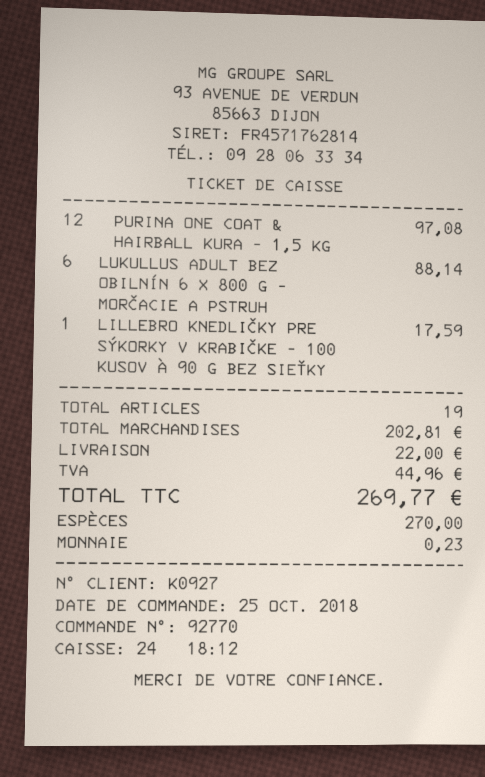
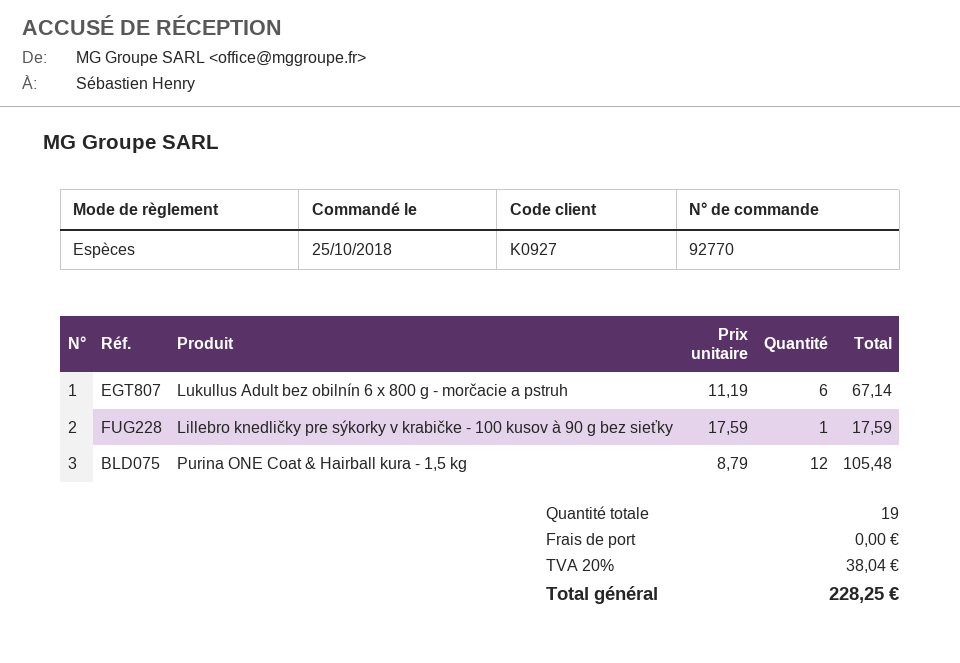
PURINA ONE COAT & HAIRBALL KURA - 1,5 KG: 12 for 97.08 -> 12 for 105.48
LUKULLUS ADULT BEZ OBILNÍN 6 X 800 G - MORČACIE A PSTRUH: 6 for 88.14 -> 6 for 67.14
shipping: 22.00 -> 0.00
tax: 44.96 -> 38.04
total: 269.77 -> 228.25

